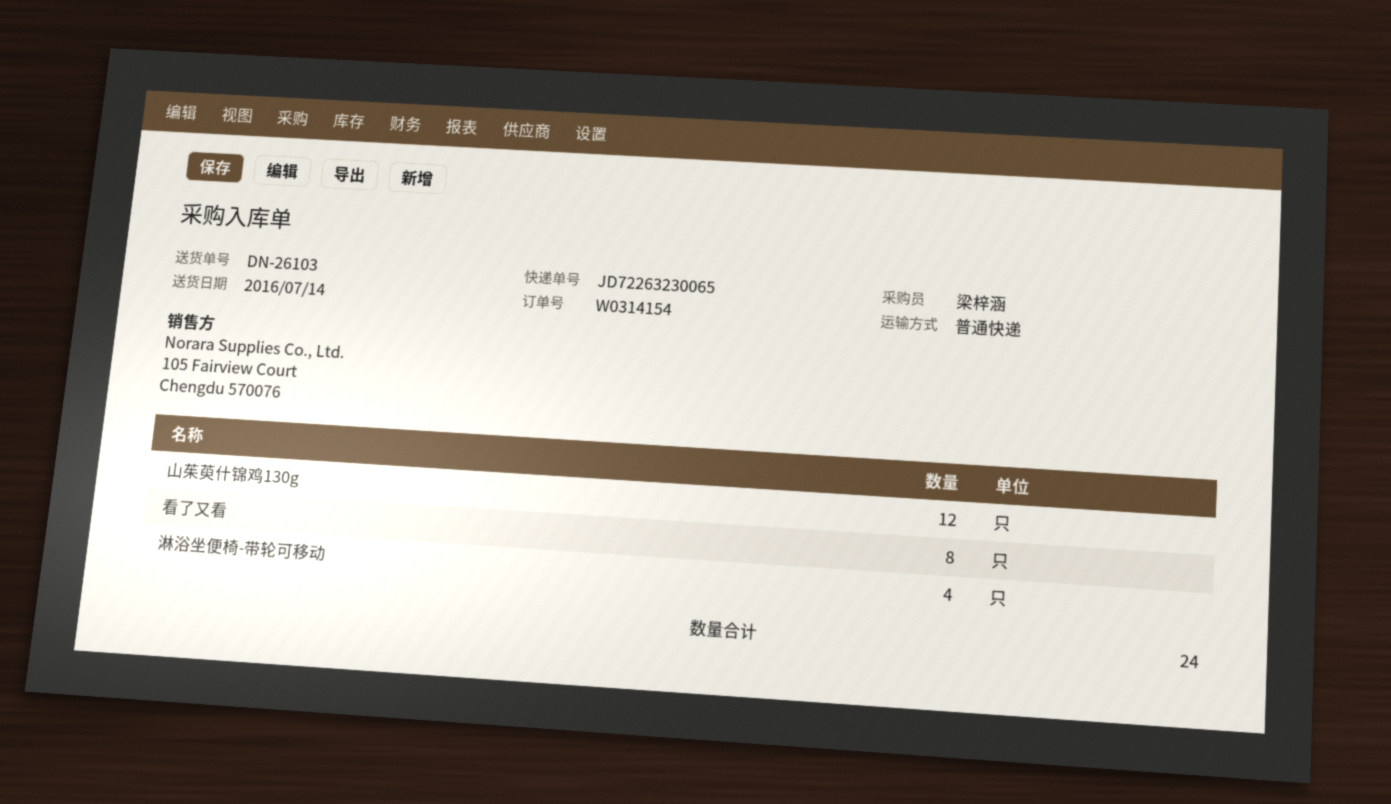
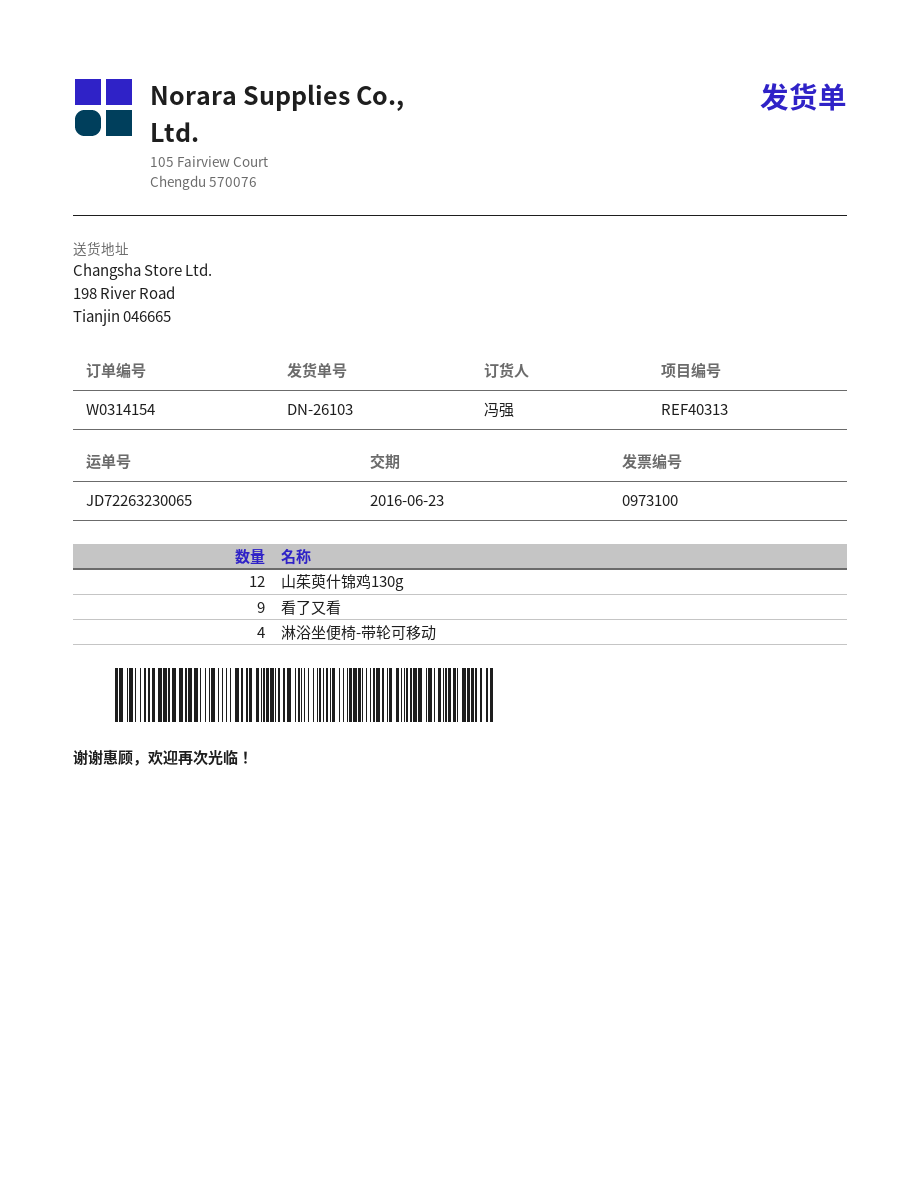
delivery date: 2016-07-14 -> 2016-06-23
ordered by: 梁梓涵 -> 冯强
看了又看: 8 -> 9

